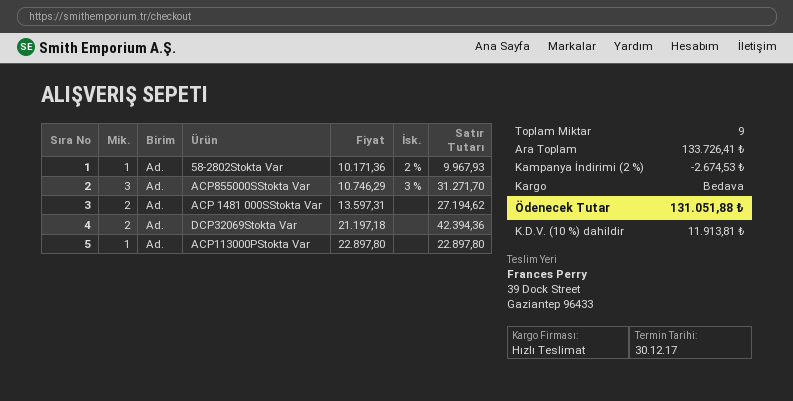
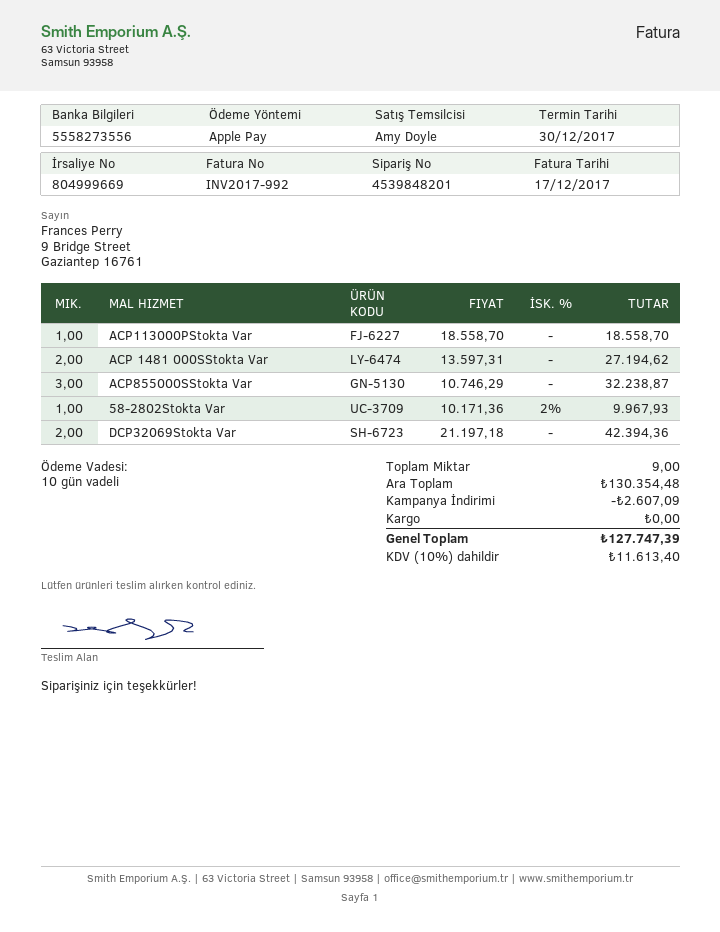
ACP855000SStokta Var: 3 x 10746.29 - 3% = 31271.70 -> 3 x 10746.29 = 32238.87
ACP113000PStokta Var: 1 x 22897.80 = 22897.80 -> 1 x 18558.70 = 18558.70
subtotal: 133726.41 -> 130354.48
discount: 2674.53 -> 2607.09
tax: 10% = 11913.81 -> 10% = 11613.40
total: 131051.88 -> 127747.39

